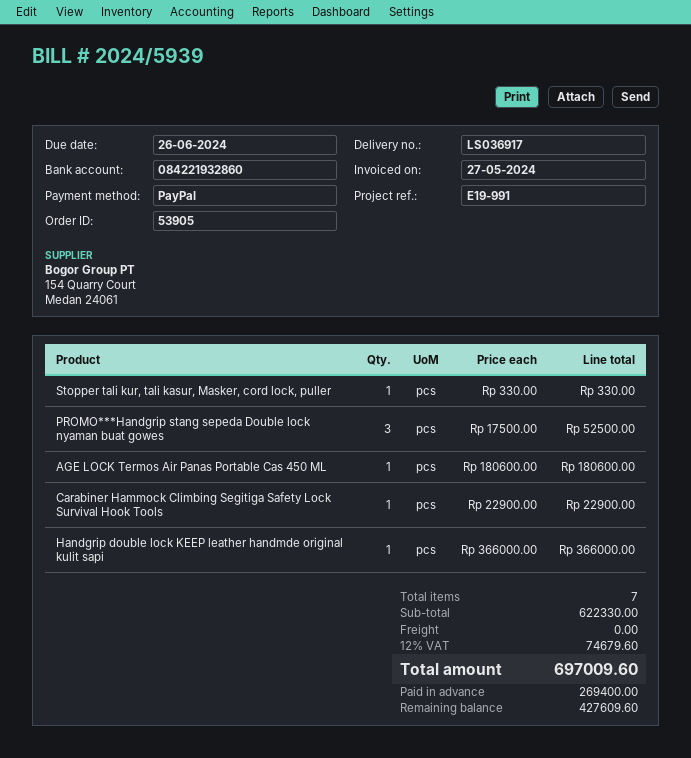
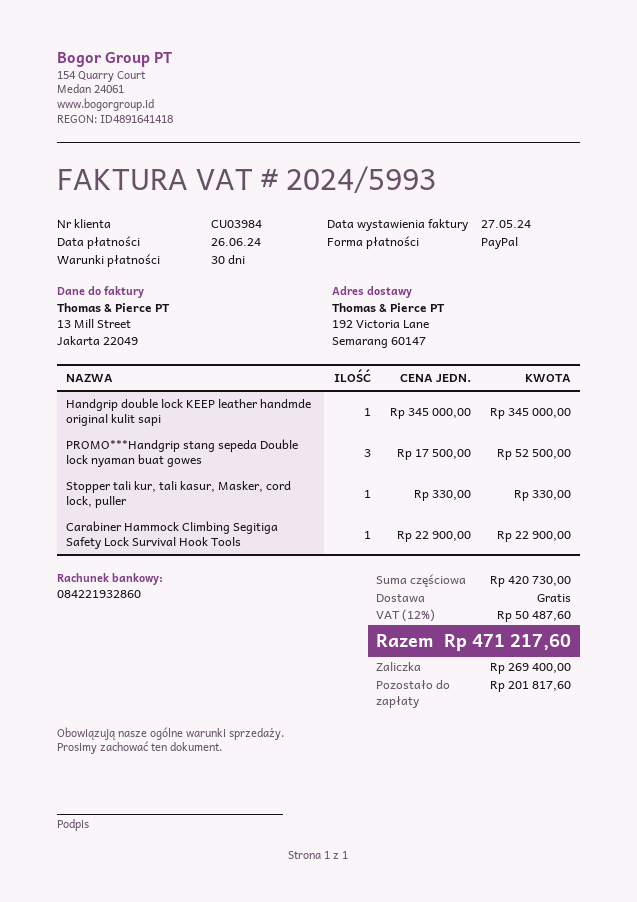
invoice number: 2024/5939 -> 2024/5993
AGE LOCK Termos Air Panas Portable Cas 450 ML: 1 x 180600.00 = 180600.00 -> none
Handgrip double lock KEEP leather handmde original kulit sapi: 1 x 366000.00 = 366000.00 -> 1 x 345000.00 = 345000.00
subtotal: 622330.00 -> 420730.00
tax: 12% = 74679.60 -> 12% = 50487.60
total: 697009.60 -> 471217.60
balance: 427609.60 -> 201817.60

